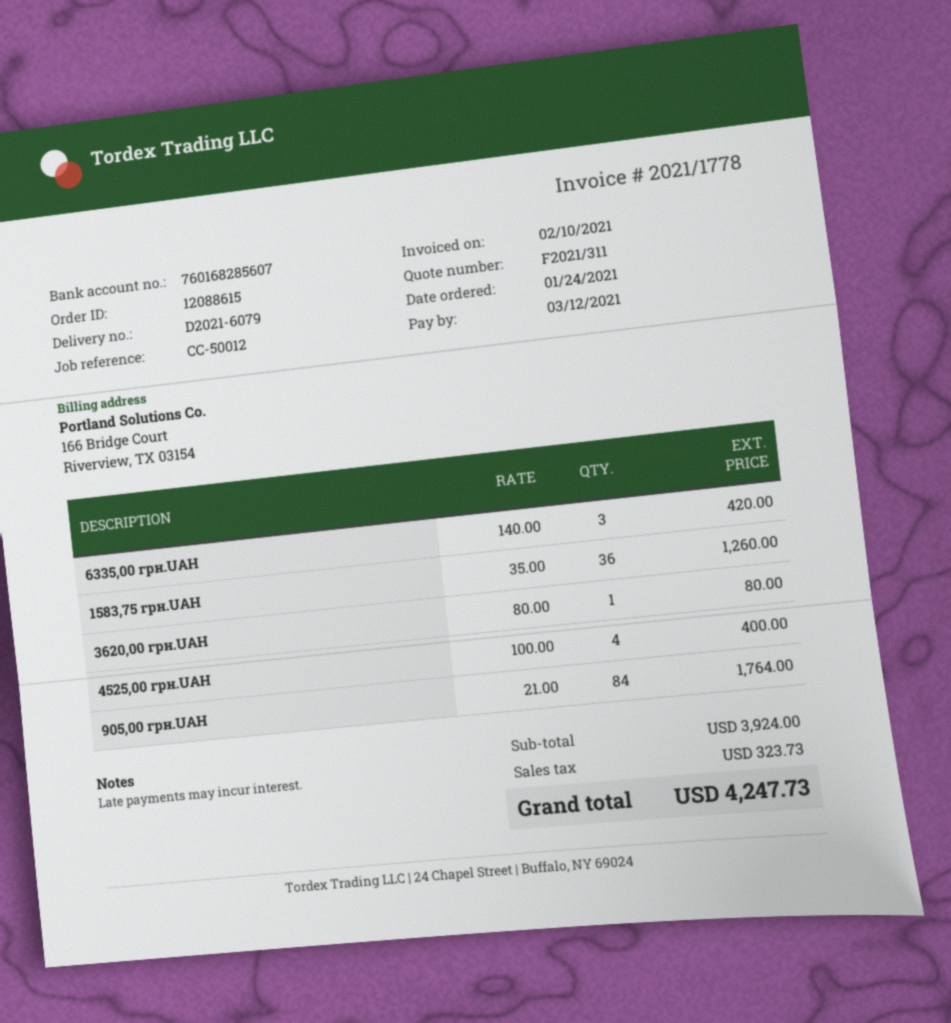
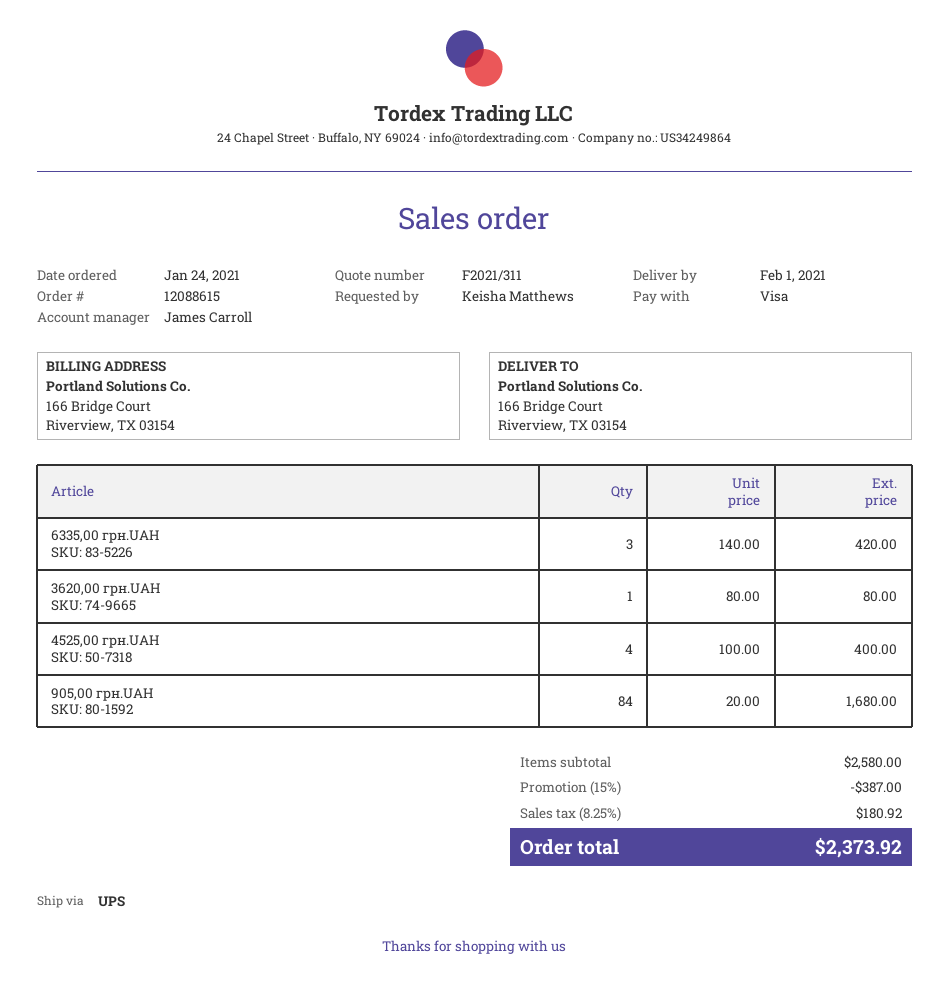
1583,75 грн.UAH: 36 x 35.00 = 1260.00 -> none
905,00 грн.UAH: 84 x 21.00 = 1764.00 -> 84 x 20.00 = 1680.00
subtotal: 3924.00 -> 2580.00
discount: none -> 15% = 387.00
tax: 323.73 -> 180.92
total: 4247.73 -> 2373.92

